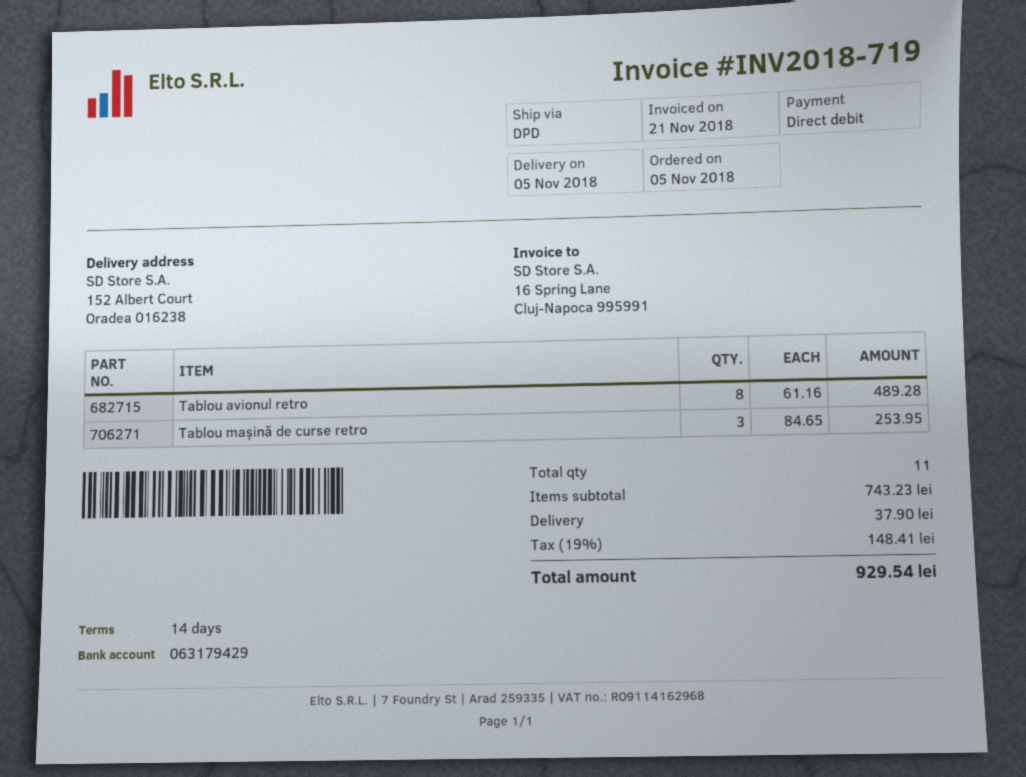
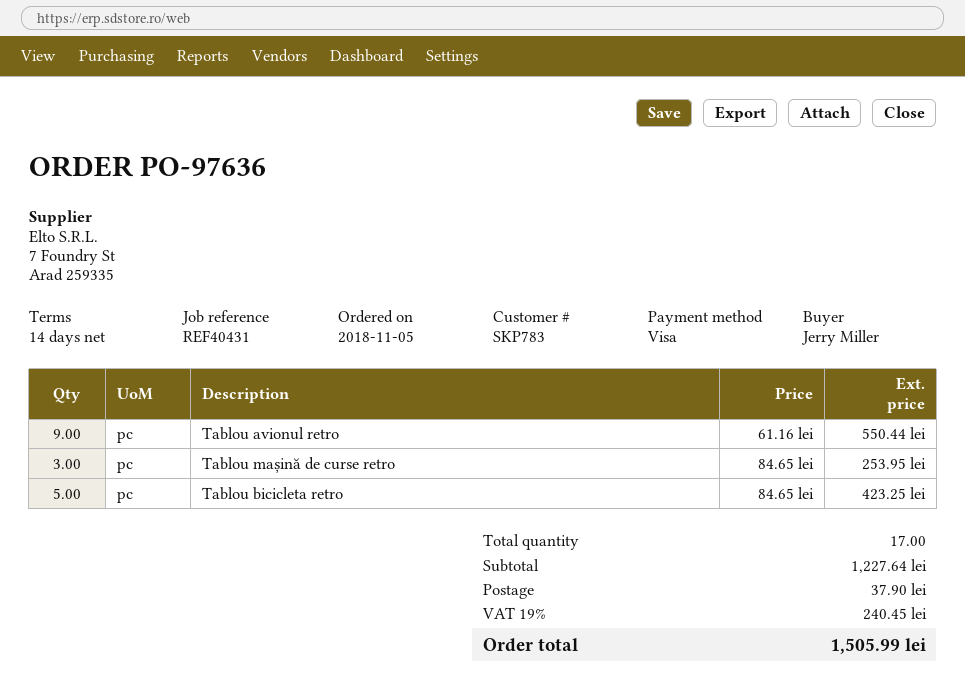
payment method: direct debit -> Visa
Tablou avionul retro: 8 x 61.16 = 489.28 -> 9 x 61.16 = 550.44
Tablou bicicleta retro: none -> 5 x 84.65 = 423.25
total quantity: 11 -> 17
subtotal: 743.23 -> 1227.64
tax: 19% = 148.41 -> 19% = 240.45
total: 929.54 -> 1505.99

